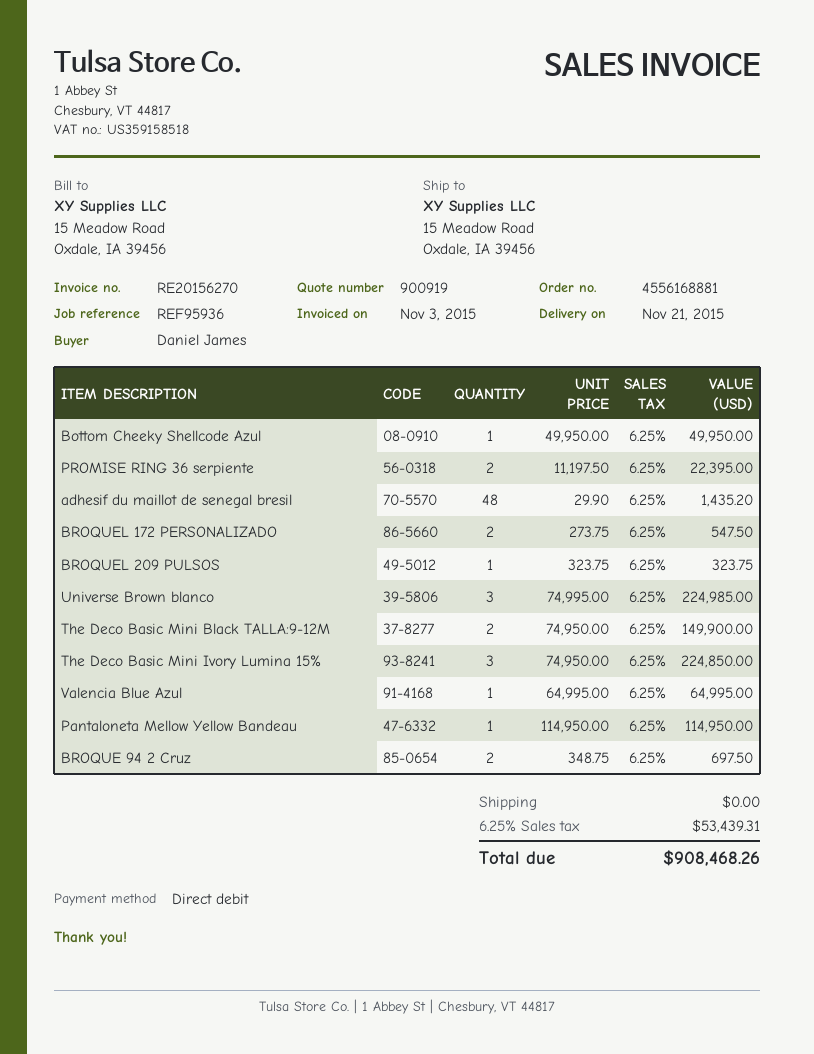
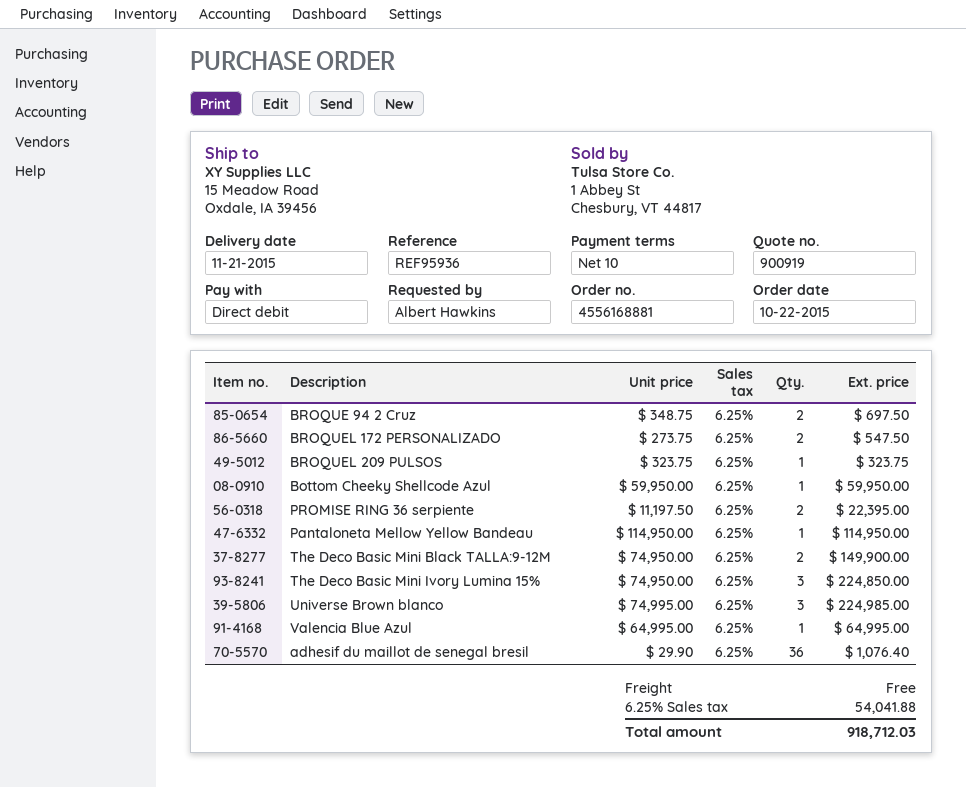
ordered by: Daniel James -> Albert Hawkins
Bottom Cheeky Shellcode Azul: 1 x 49950.00 = 49950.00 -> 1 x 59950.00 = 59950.00
adhesif du maillot de senegal bresil: 48 x 29.90 = 1435.20 -> 36 x 29.90 = 1076.40
tax: 6.25% = 53439.31 -> 6.25% = 54041.88
total: 908468.26 -> 918712.03

